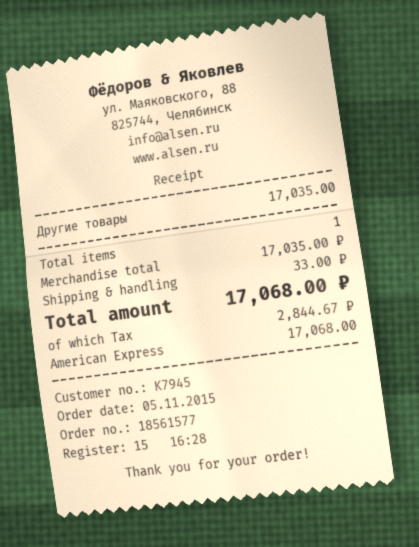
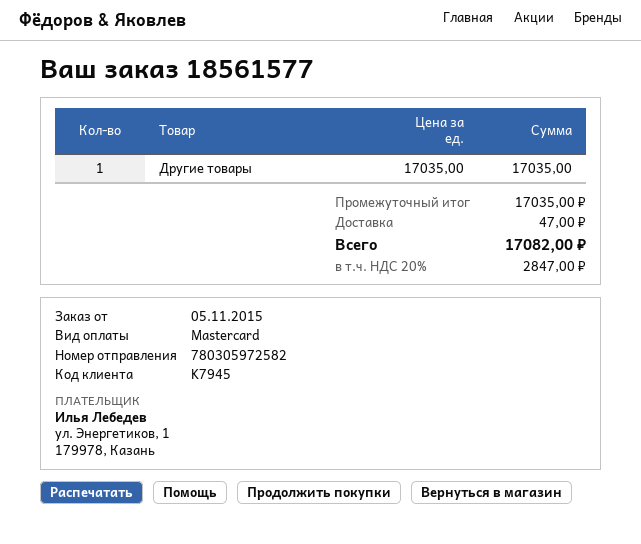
payment method: American Express -> Mastercard
shipping: 33.00 -> 47.00
tax: 2844.67 -> 2847.00
total: 17068.00 -> 17082.00

